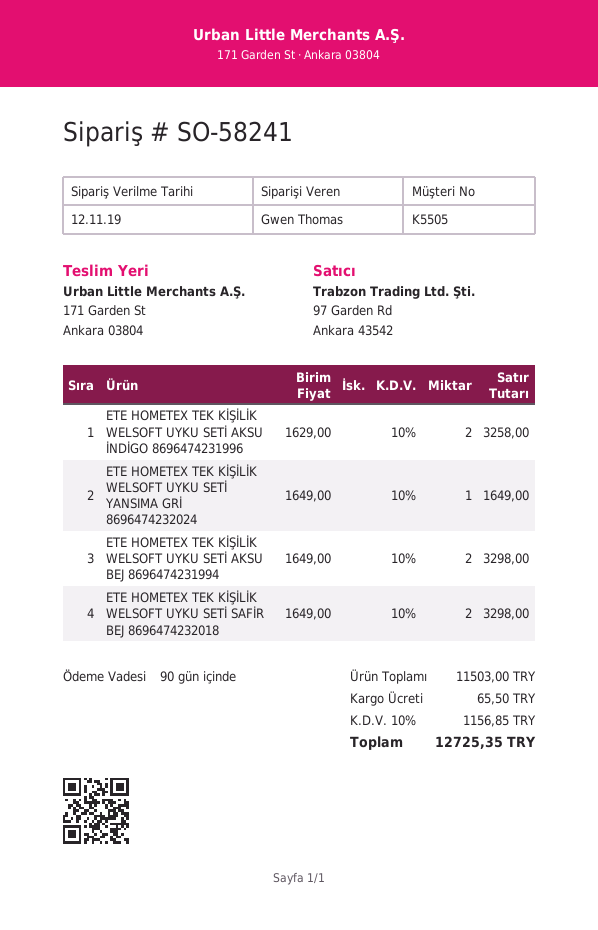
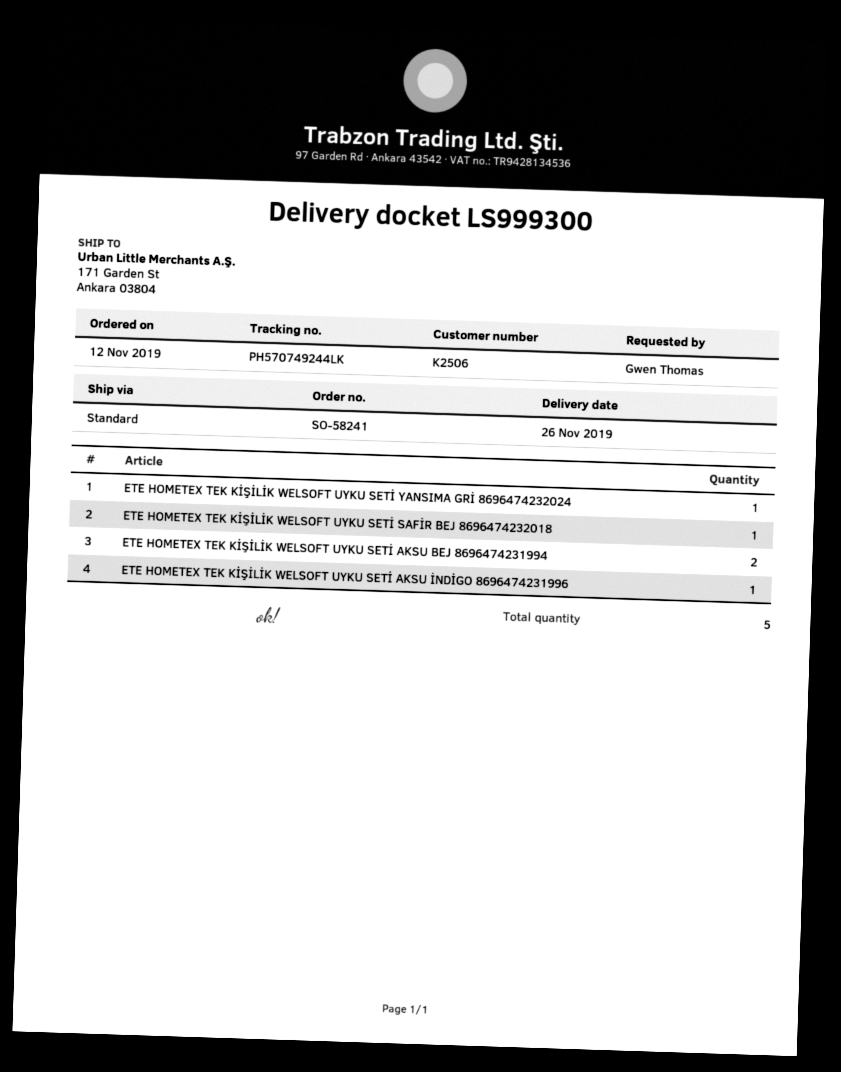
customer number: K5505 -> K2506
ETE HOMETEX TEK KİŞİLİK WELSOFT UYKU SETİ AKSU İNDİGO 8696474231996: 2 -> 1
ETE HOMETEX TEK KİŞİLİK WELSOFT UYKU SETİ SAFİR BEJ 8696474232018: 2 -> 1

